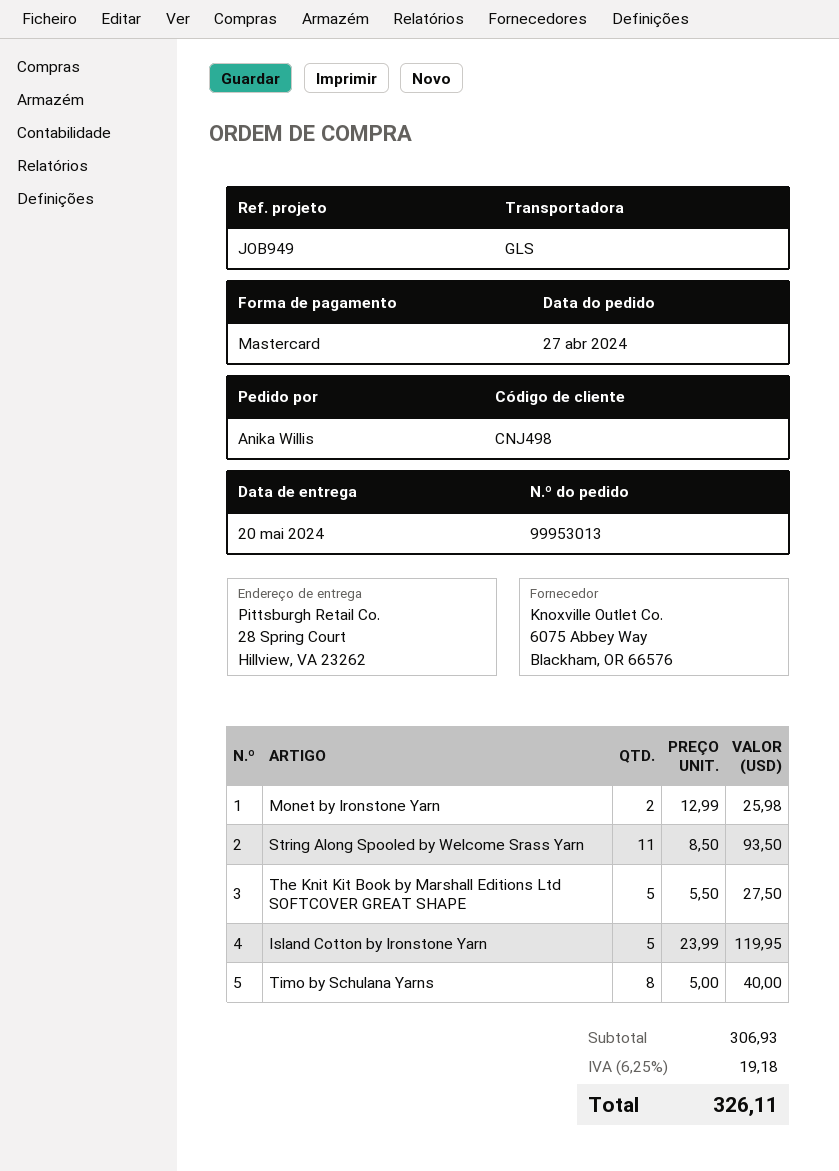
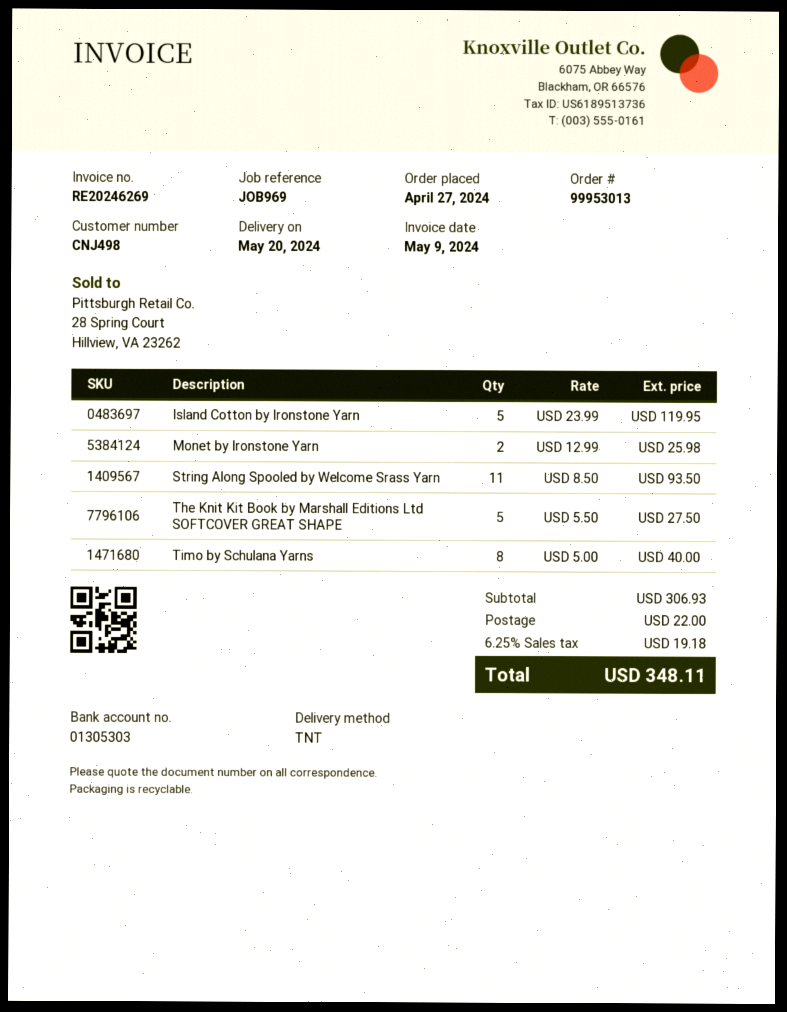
reference: JOB949 -> JOB969
shipping method: GLS -> TNT
shipping: none -> 22.00
total: 326.11 -> 348.11

